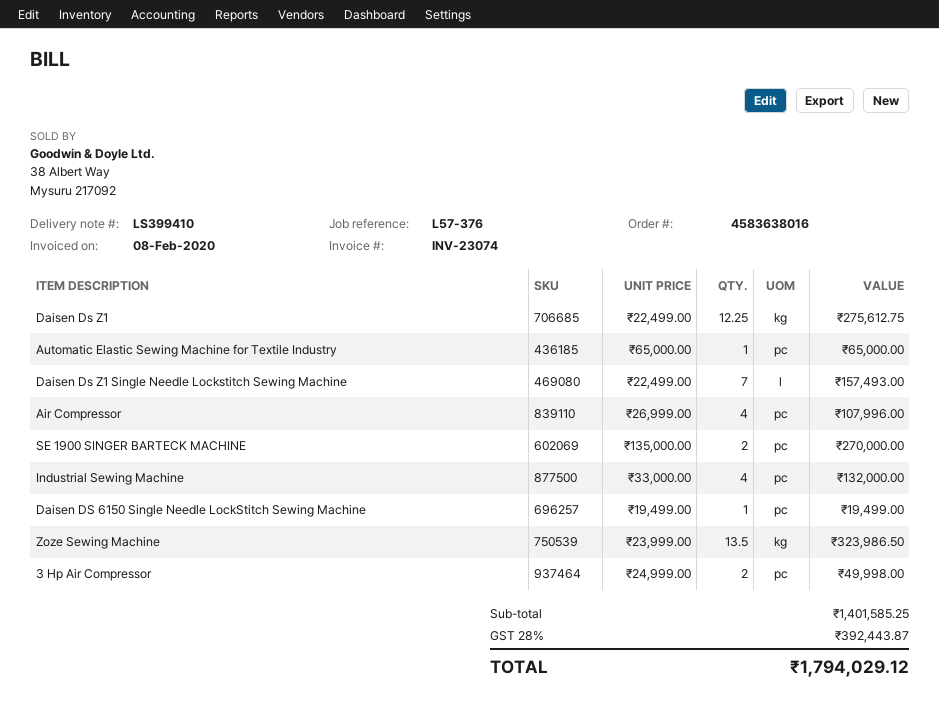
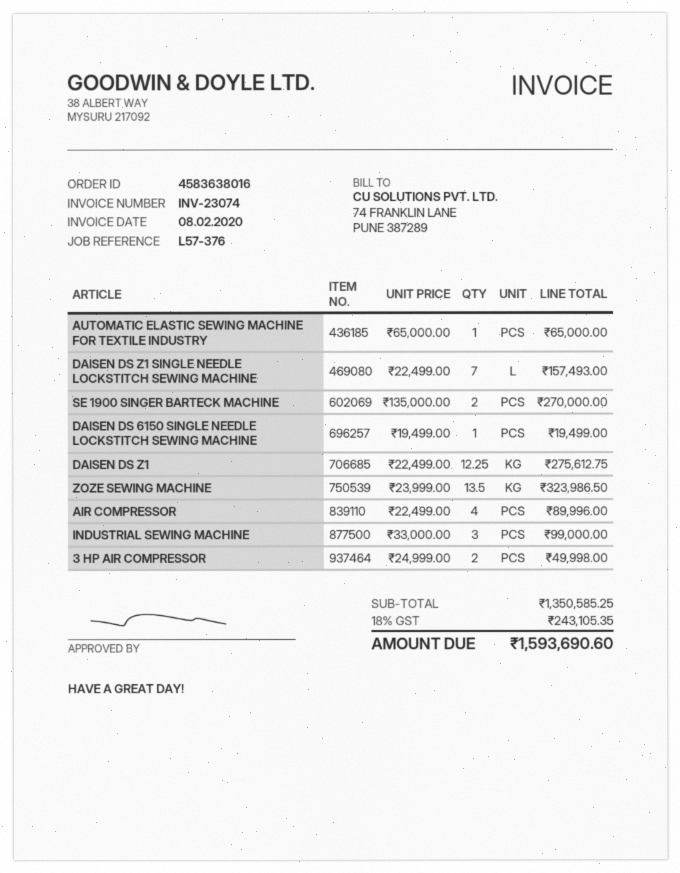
Air Compressor: 4 x 26999.00 = 107996.00 -> 4 x 22499.00 = 89996.00
Industrial Sewing Machine: 4 x 33000.00 = 132000.00 -> 3 x 33000.00 = 99000.00
subtotal: 1401585.25 -> 1350585.25
tax: 28% = 392443.87 -> 18% = 243105.35
total: 1794029.12 -> 1593690.60

